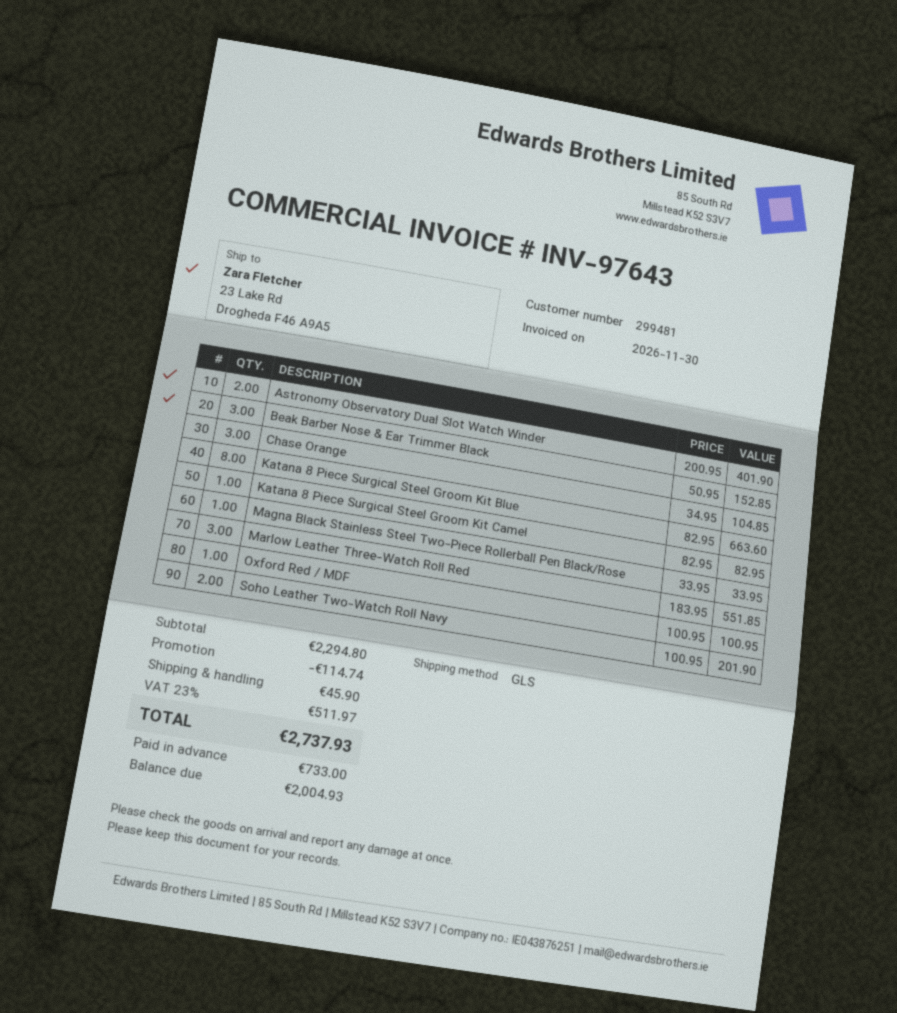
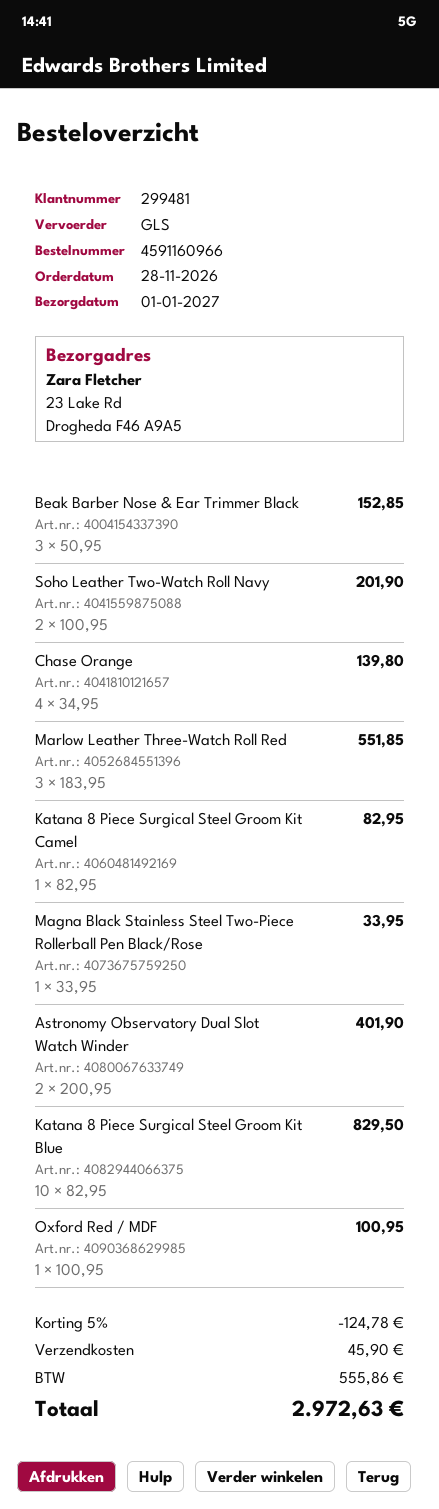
Chase Orange: 3 x 34.95 = 104.85 -> 4 x 34.95 = 139.80
Katana 8 Piece Surgical Steel Groom Kit Blue: 8 x 82.95 = 663.60 -> 10 x 82.95 = 829.50
discount: 114.74 -> 124.78
tax: 511.97 -> 555.86
total: 2737.93 -> 2972.63

